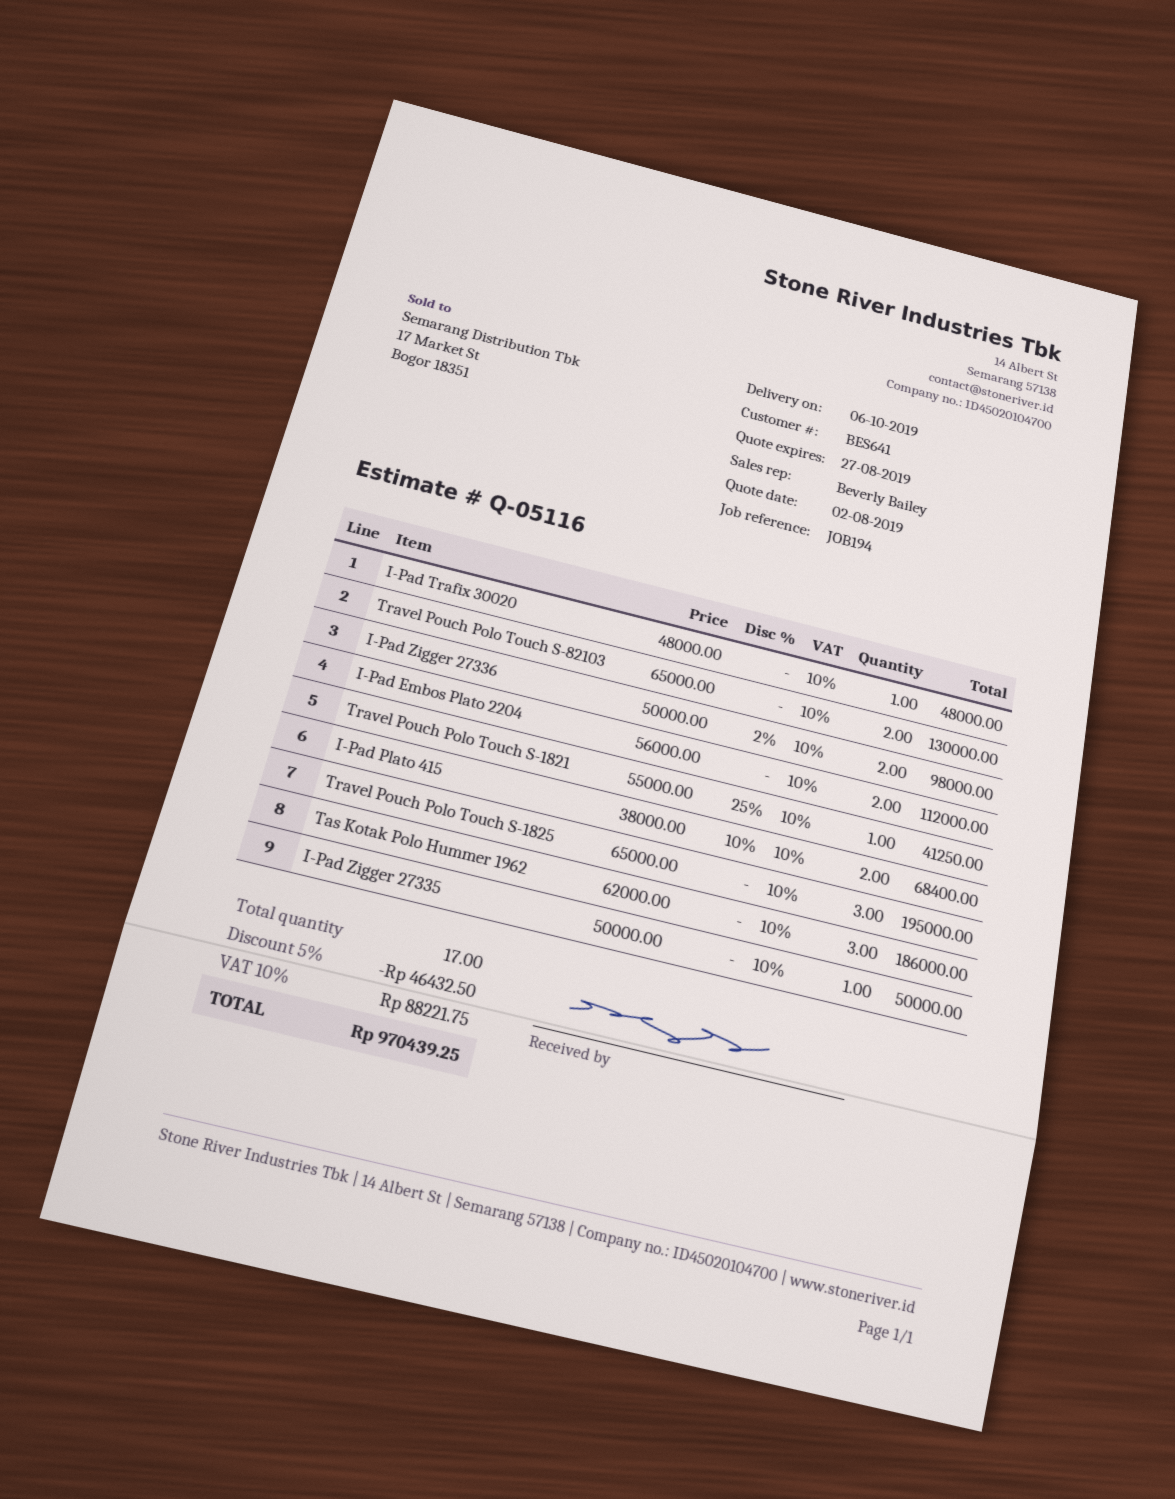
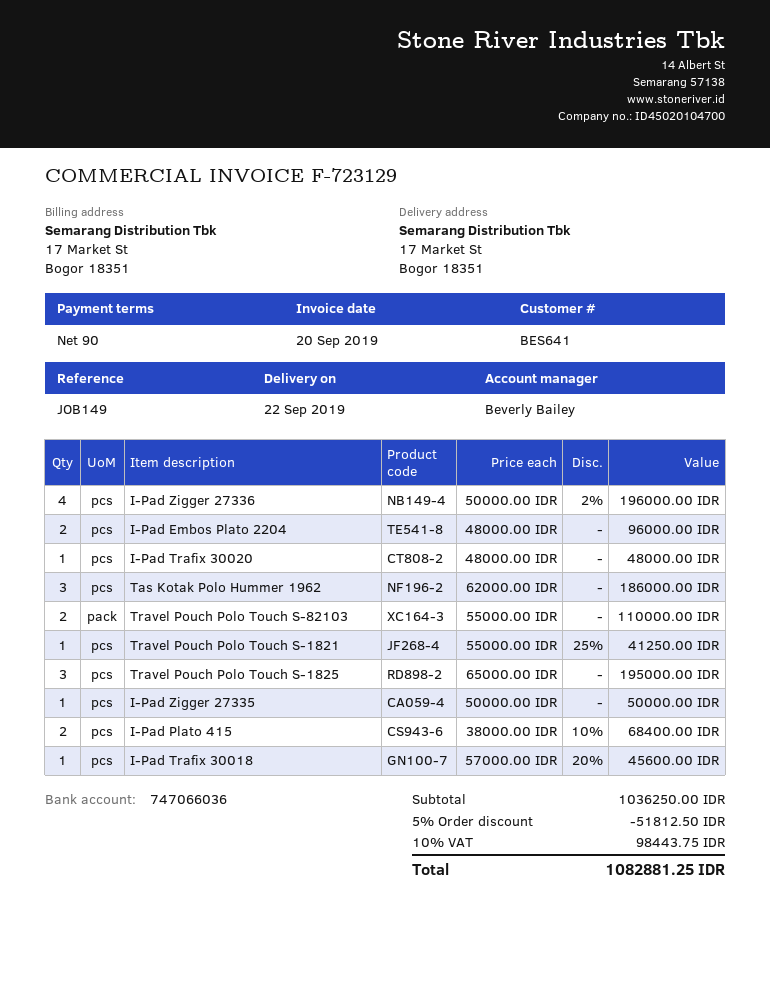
delivery date: 2019-10-06 -> 2019-09-22
reference: JOB194 -> JOB149
Travel Pouch Polo Touch S-82103: 2 x 65000.00 = 130000.00 -> 2 x 55000.00 = 110000.00
I-Pad Zigger 27336: 2 x 50000.00 - 2% = 98000.00 -> 4 x 50000.00 - 2% = 196000.00
I-Pad Embos Plato 2204: 2 x 56000.00 = 112000.00 -> 2 x 48000.00 = 96000.00
I-Pad Trafix 30018: none -> 1 x 57000.00 - 20% = 45600.00
discount: 5% = 46432.50 -> 5% = 51812.50
tax: 10% = 88221.75 -> 10% = 98443.75
total: 970439.25 -> 1082881.25

